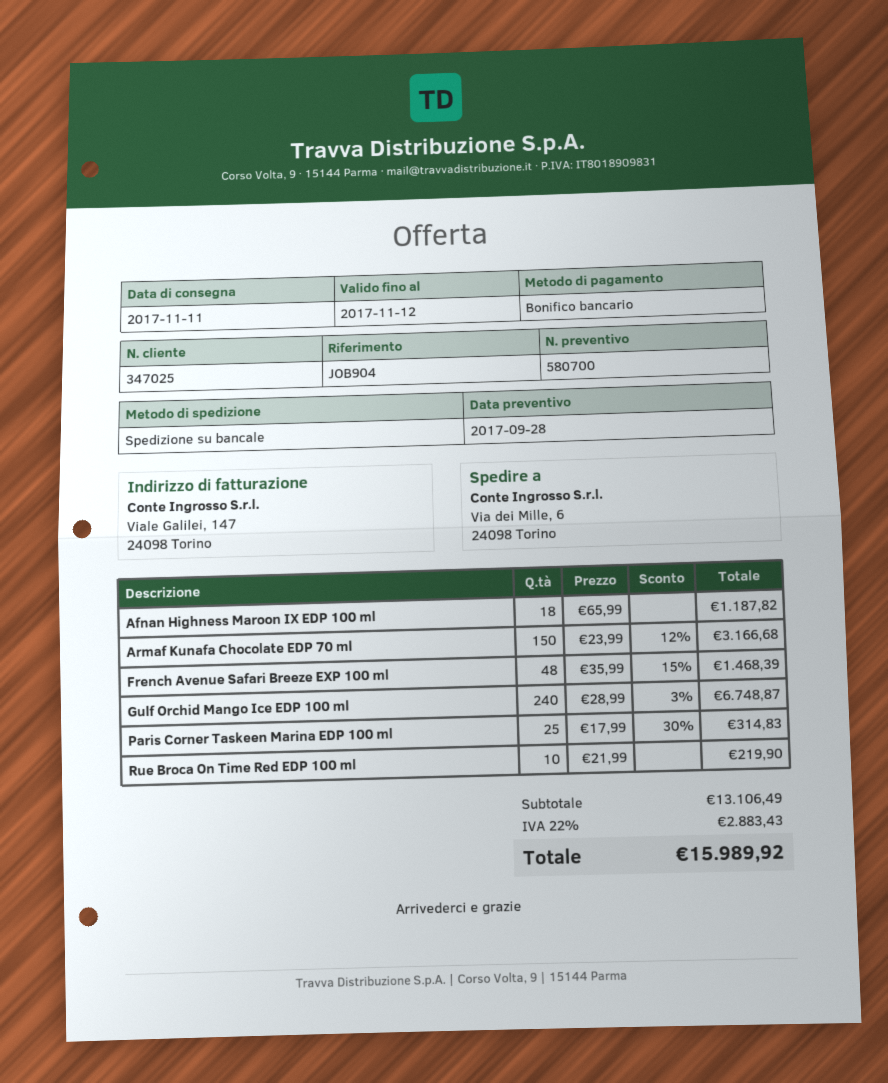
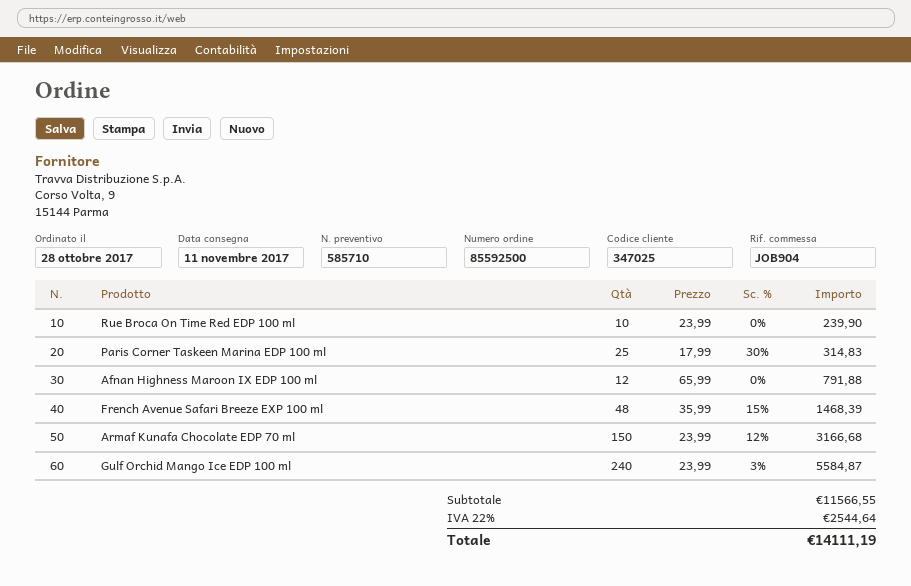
quote number: 580700 -> 585710
Afnan Highness Maroon IX EDP 100 ml: 18 x 65.99 = 1187.82 -> 12 x 65.99 = 791.88
Gulf Orchid Mango Ice EDP 100 ml: 240 x 28.99 - 3% = 6748.87 -> 240 x 23.99 - 3% = 5584.87
Rue Broca On Time Red EDP 100 ml: 10 x 21.99 = 219.90 -> 10 x 23.99 = 239.90
subtotal: 13106.49 -> 11566.55
tax: 22% = 2883.43 -> 22% = 2544.64
total: 15989.92 -> 14111.19

